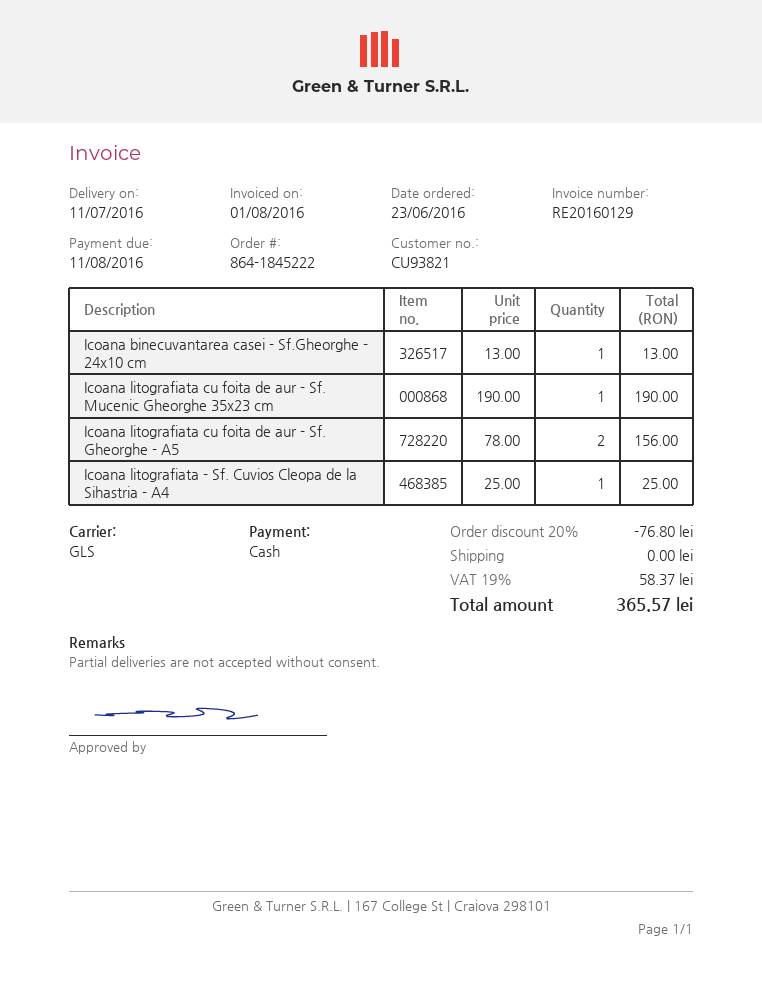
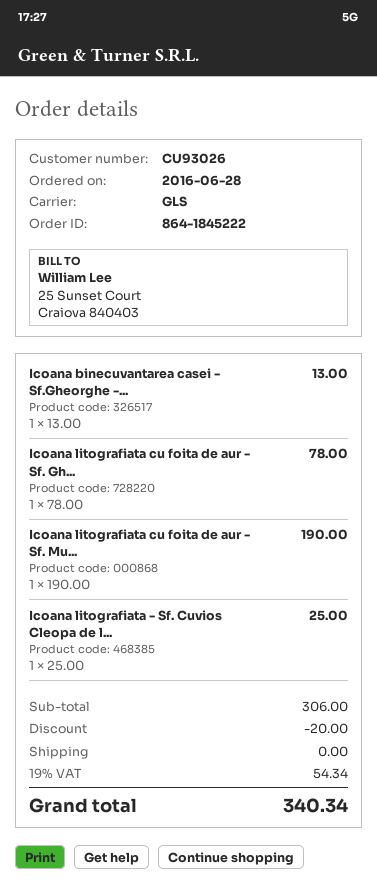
order date: 2016-06-23 -> 2016-06-28
customer number: CU93821 -> CU93026
Icoana litografiata cu foita de aur - Sf. Gheorghe - A5: 2 x 78.00 = 156.00 -> 1 x 78.00 = 78.00
discount: 76.80 -> 20.00
tax: 19% = 58.37 -> 19% = 54.34
total: 365.57 -> 340.34

